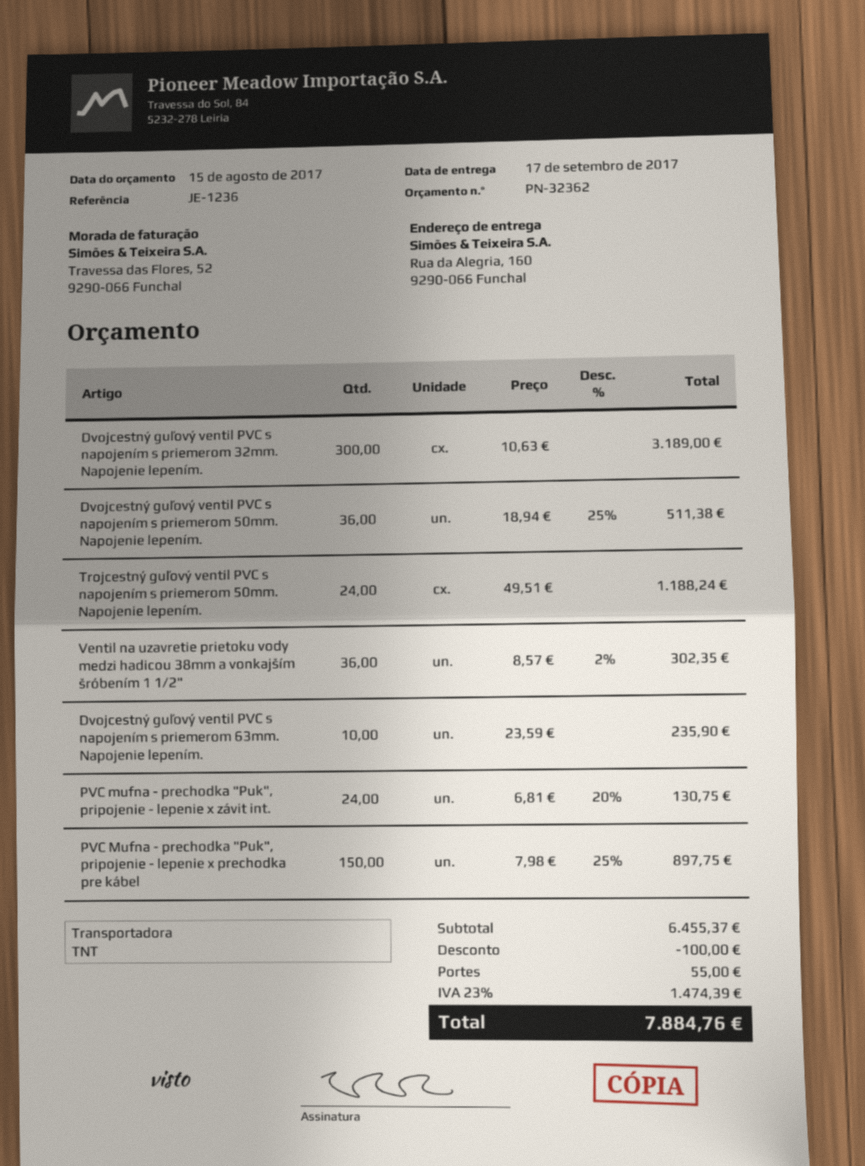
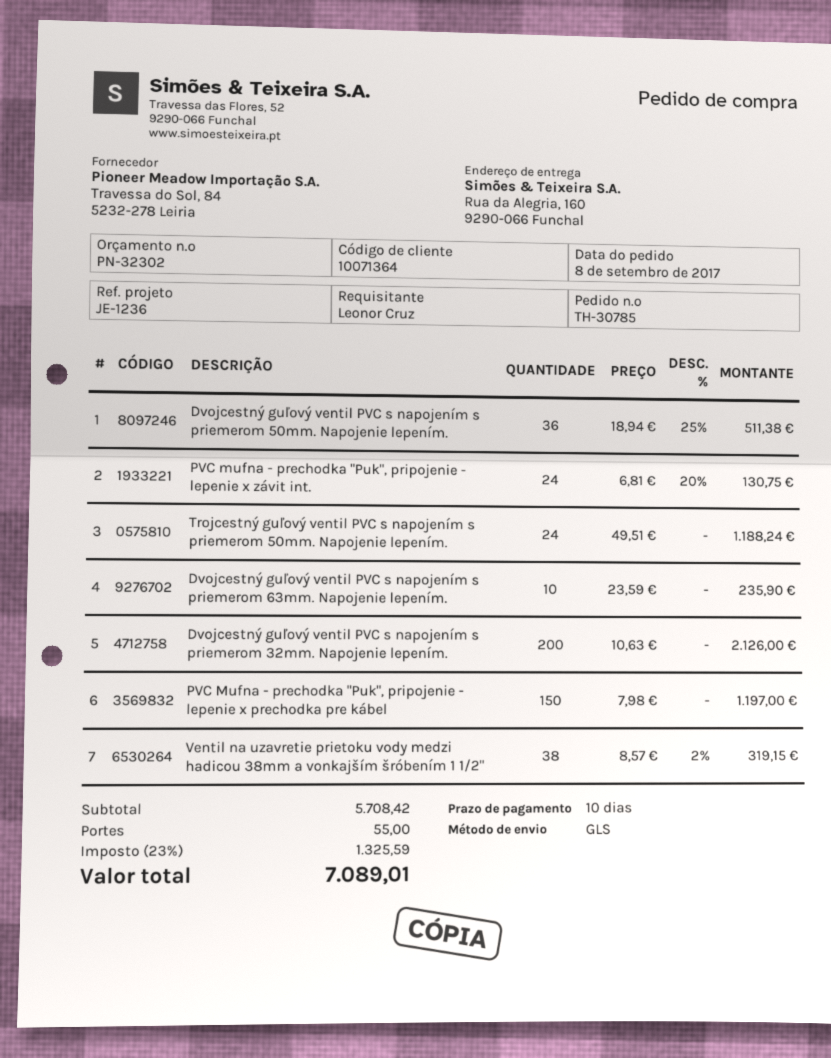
quote number: PN-32362 -> PN-32302
shipping method: TNT -> GLS
Dvojcestný guľový ventil PVC s napojením s priemerom 32mm. Napojenie lepením.: 300 x 10.63 = 3189.00 -> 200 x 10.63 = 2126.00
Ventil na uzavretie prietoku vody medzi hadicou 38mm a vonkajším šróbením 1 1/2": 36 x 8.57 - 2% = 302.35 -> 38 x 8.57 - 2% = 319.15
PVC Mufna - prechodka "Puk", pripojenie - lepenie x prechodka pre kábel: 150 x 7.98 - 25% = 897.75 -> 150 x 7.98 = 1197.00
subtotal: 6455.37 -> 5708.42
discount: 100.00 -> none
tax: 23% = 1474.39 -> 23% = 1325.59
total: 7884.76 -> 7089.01

